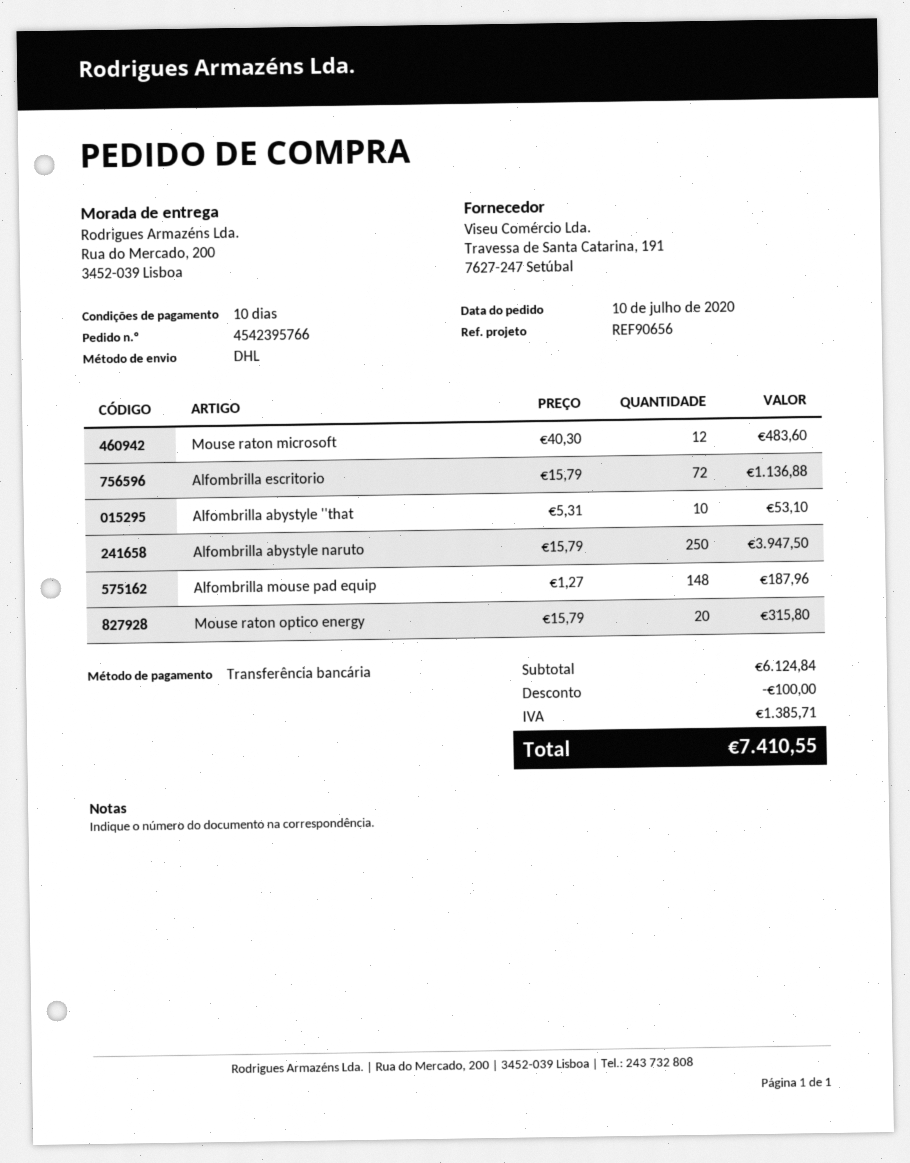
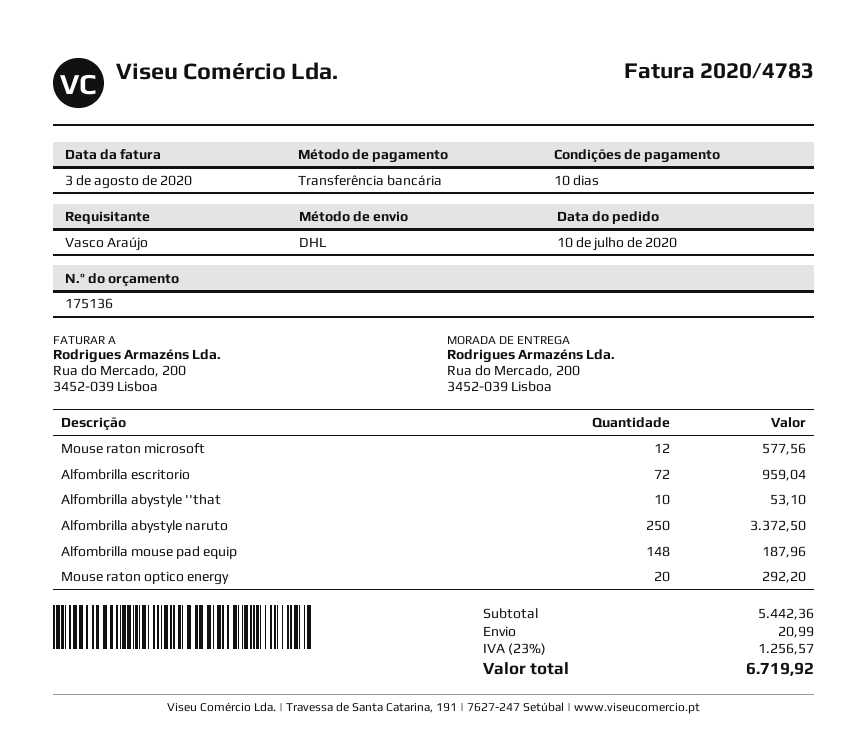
Mouse raton microsoft: 12 for 483.60 -> 12 for 577.56
Alfombrilla escritorio: 72 for 1136.88 -> 72 for 959.04
Alfombrilla abystyle naruto: 250 for 3947.50 -> 250 for 3372.50
Mouse raton optico energy: 20 for 315.80 -> 20 for 292.20
subtotal: 6124.84 -> 5442.36
discount: 100.00 -> none
shipping: none -> 20.99
tax: 1385.71 -> 1256.57
total: 7410.55 -> 6719.92

